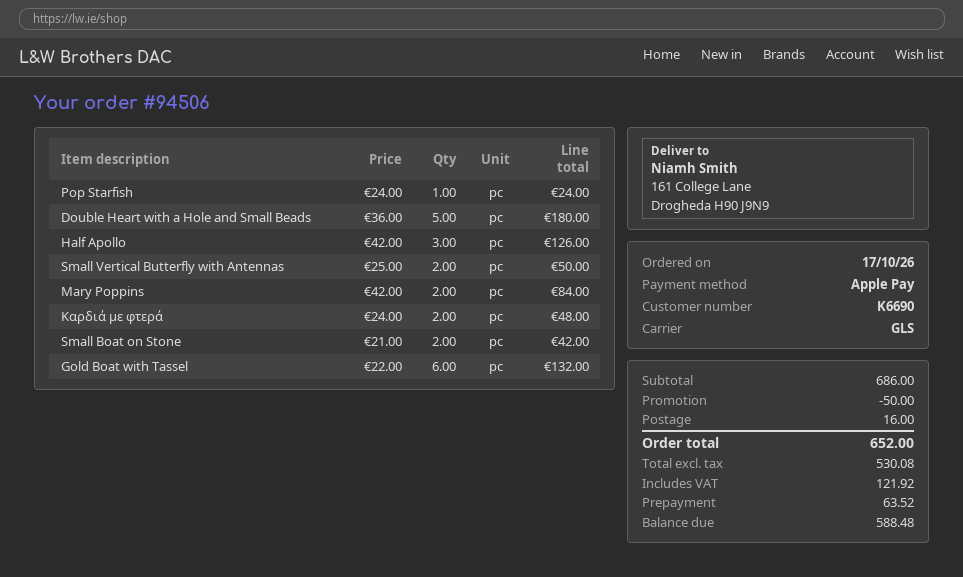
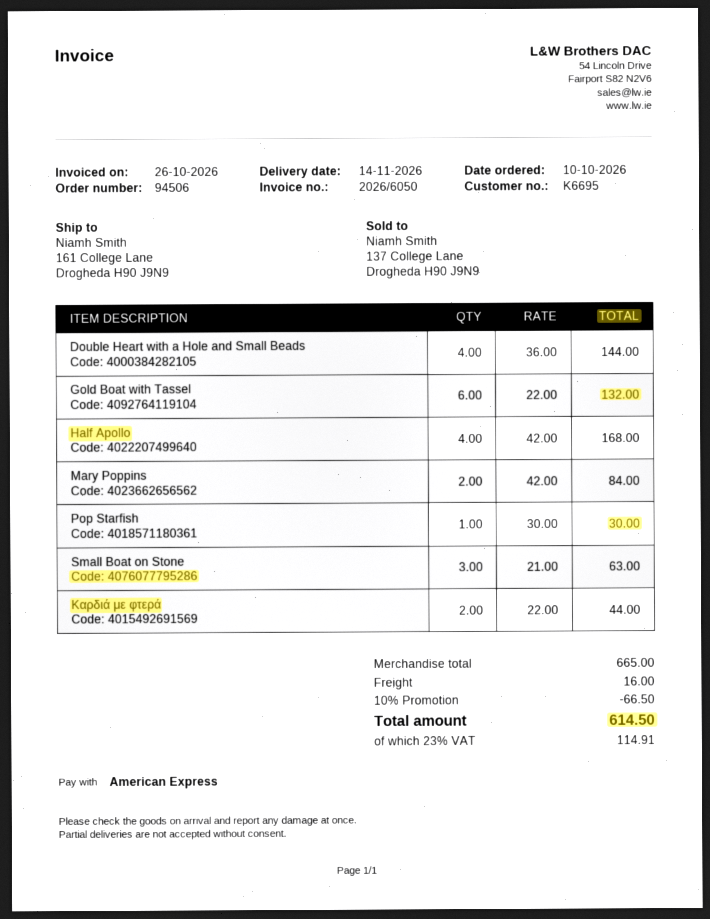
order date: 2026-10-17 -> 2026-10-10
customer number: K6690 -> K6695
payment method: Apple Pay -> American Express
Pop Starfish: 1 x 24.00 = 24.00 -> 1 x 30.00 = 30.00
Double Heart with a Hole and Small Beads: 5 x 36.00 = 180.00 -> 4 x 36.00 = 144.00
Half Apollo: 3 x 42.00 = 126.00 -> 4 x 42.00 = 168.00
Small Vertical Butterfly with Antennas: 2 x 25.00 = 50.00 -> none
Καρδιά με φτερά: 2 x 24.00 = 48.00 -> 2 x 22.00 = 44.00
Small Boat on Stone: 2 x 21.00 = 42.00 -> 3 x 21.00 = 63.00
subtotal: 686.00 -> 665.00
discount: 50.00 -> 66.50
tax: 121.92 -> 114.91
total: 652.00 -> 614.50

